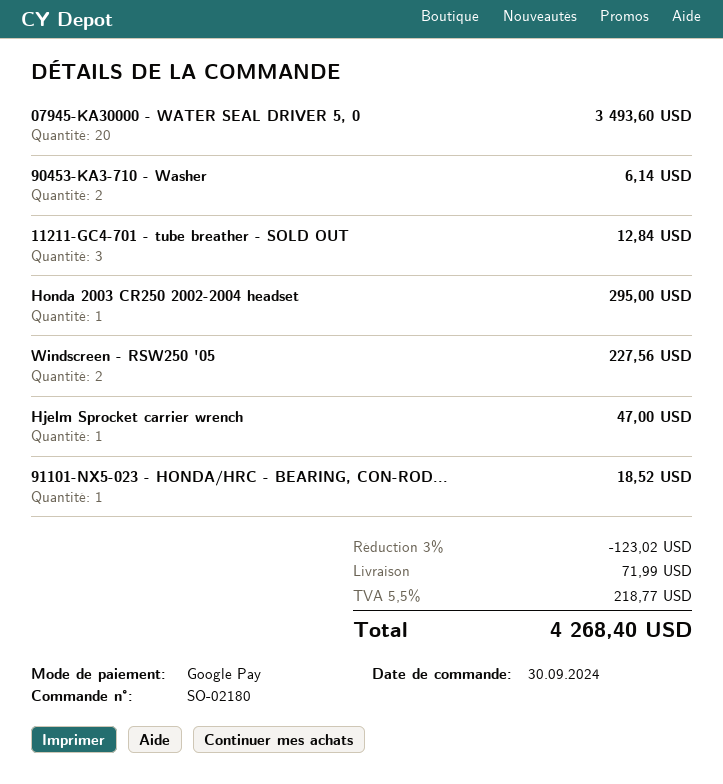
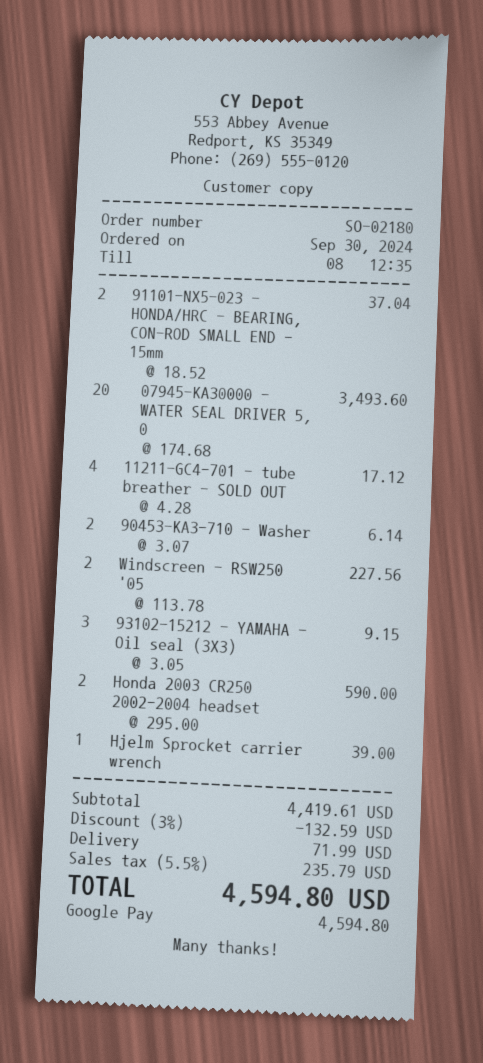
11211-GC4-701 - tube breather - SOLD OUT: 3 for 12.84 -> 4 for 17.12
Honda 2003 CR250 2002-2004 headset: 1 for 295.00 -> 2 for 590.00
Hjelm Sprocket carrier wrench: 1 for 47.00 -> 1 for 39.00
91101-NX5-023 - HONDA/HRC - BEARING, CON-ROD...: 1 for 18.52 -> 2 for 37.04
93102-15212 - YAMAHA - Oil seal (3X3): none -> 3 for 9.15
discount: 3% = 123.02 -> 3% = 132.59
tax: 5.5% = 218.77 -> 5.5% = 235.79
total: 4268.40 -> 4594.80

